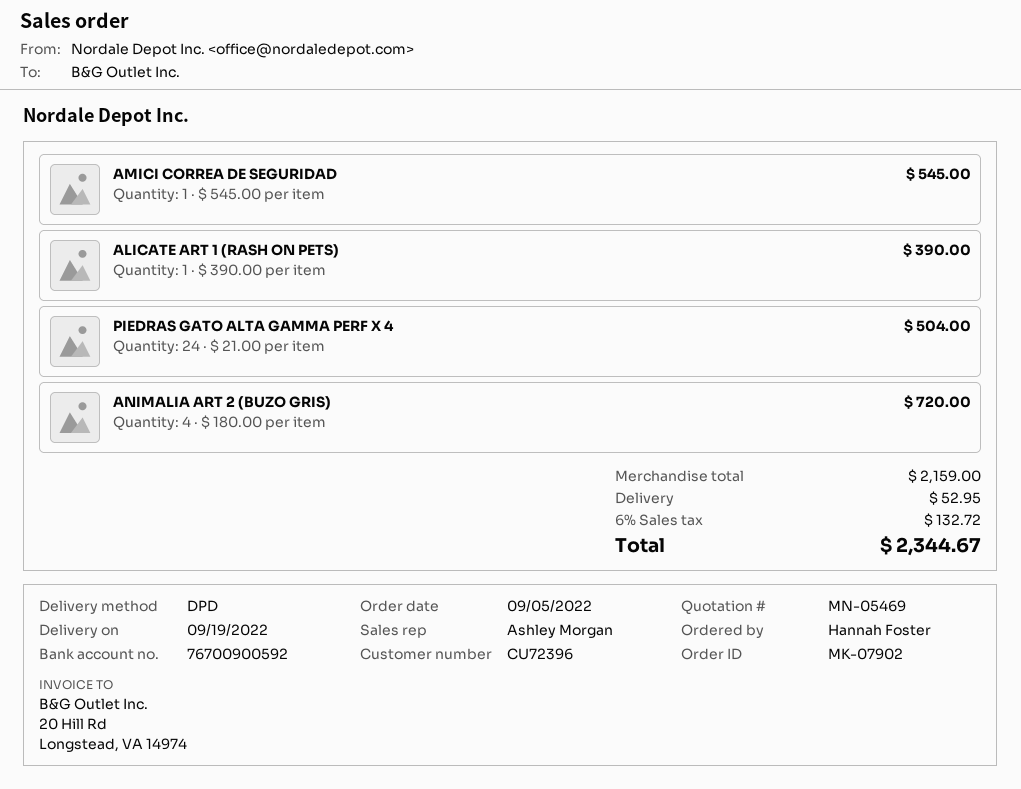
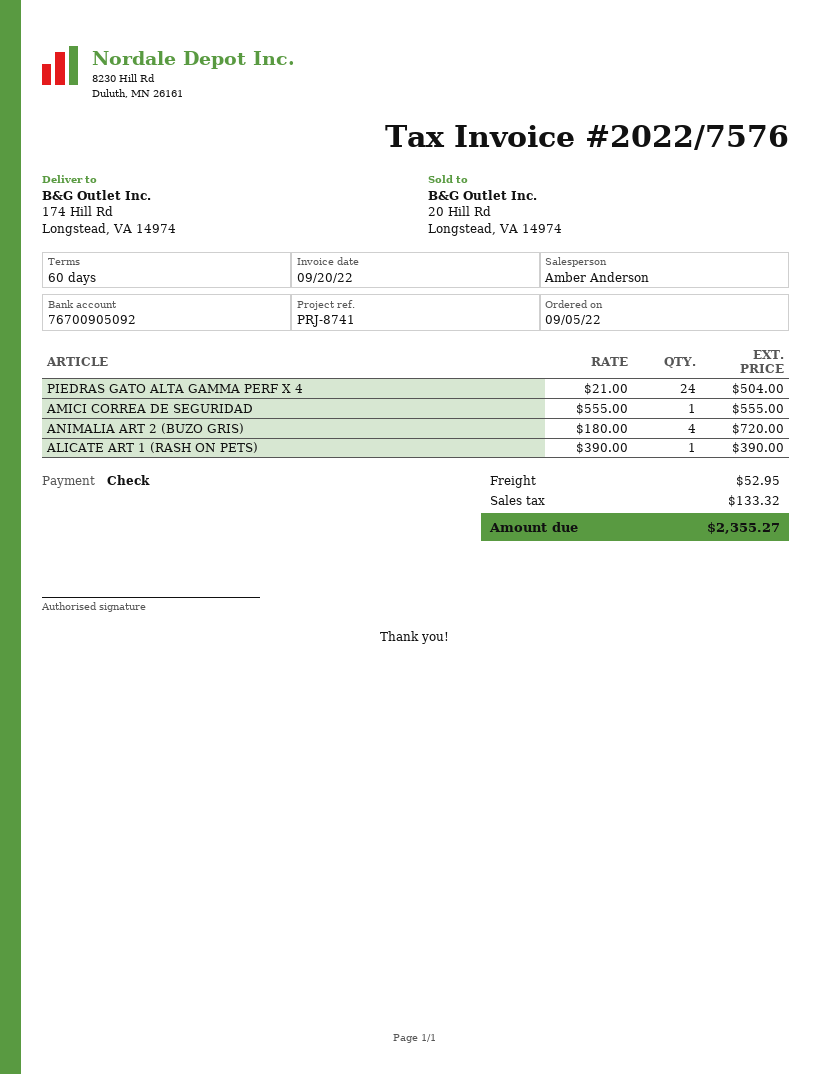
sales rep: Ashley Morgan -> Amber Anderson
bank account: 76700900592 -> 76700905092
AMICI CORREA DE SEGURIDAD: 1 x 545.00 = 545.00 -> 1 x 555.00 = 555.00
tax: 132.72 -> 133.32
total: 2344.67 -> 2355.27

